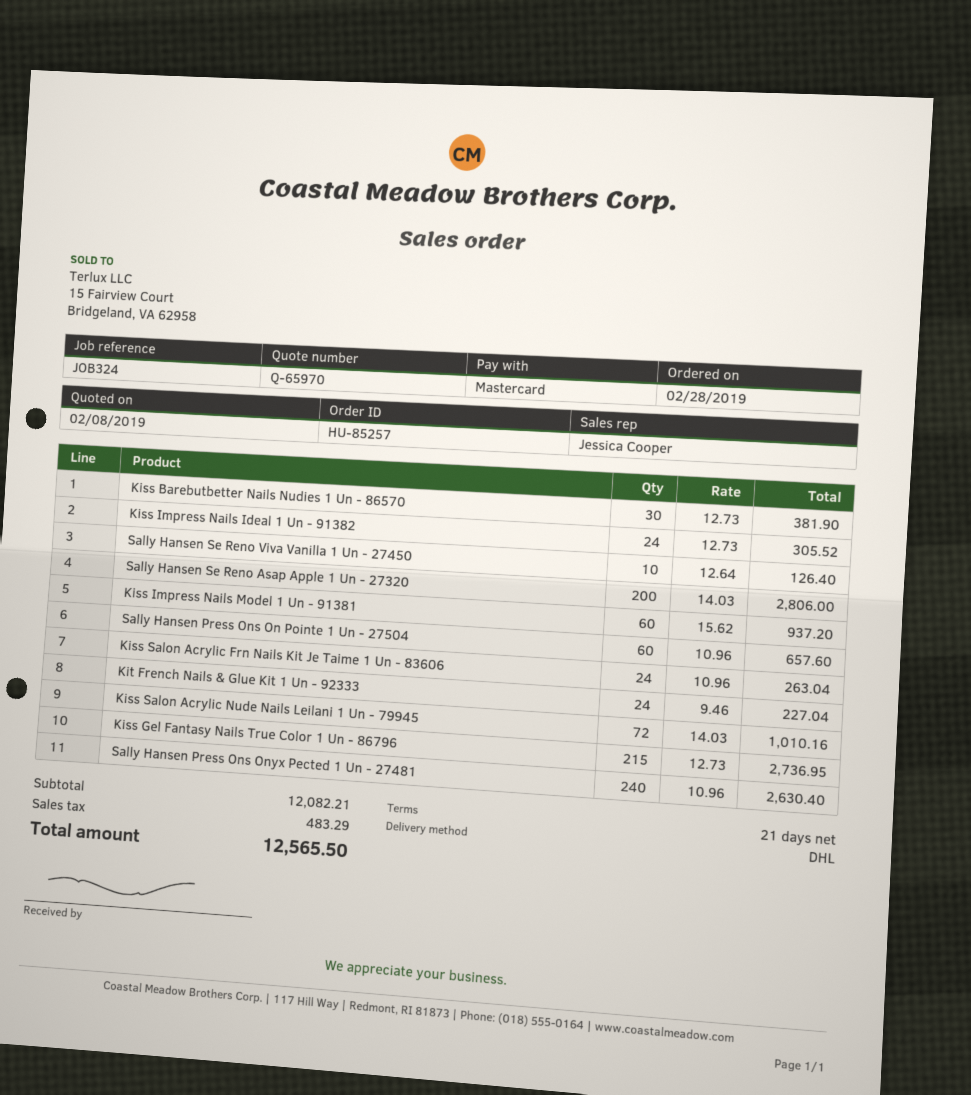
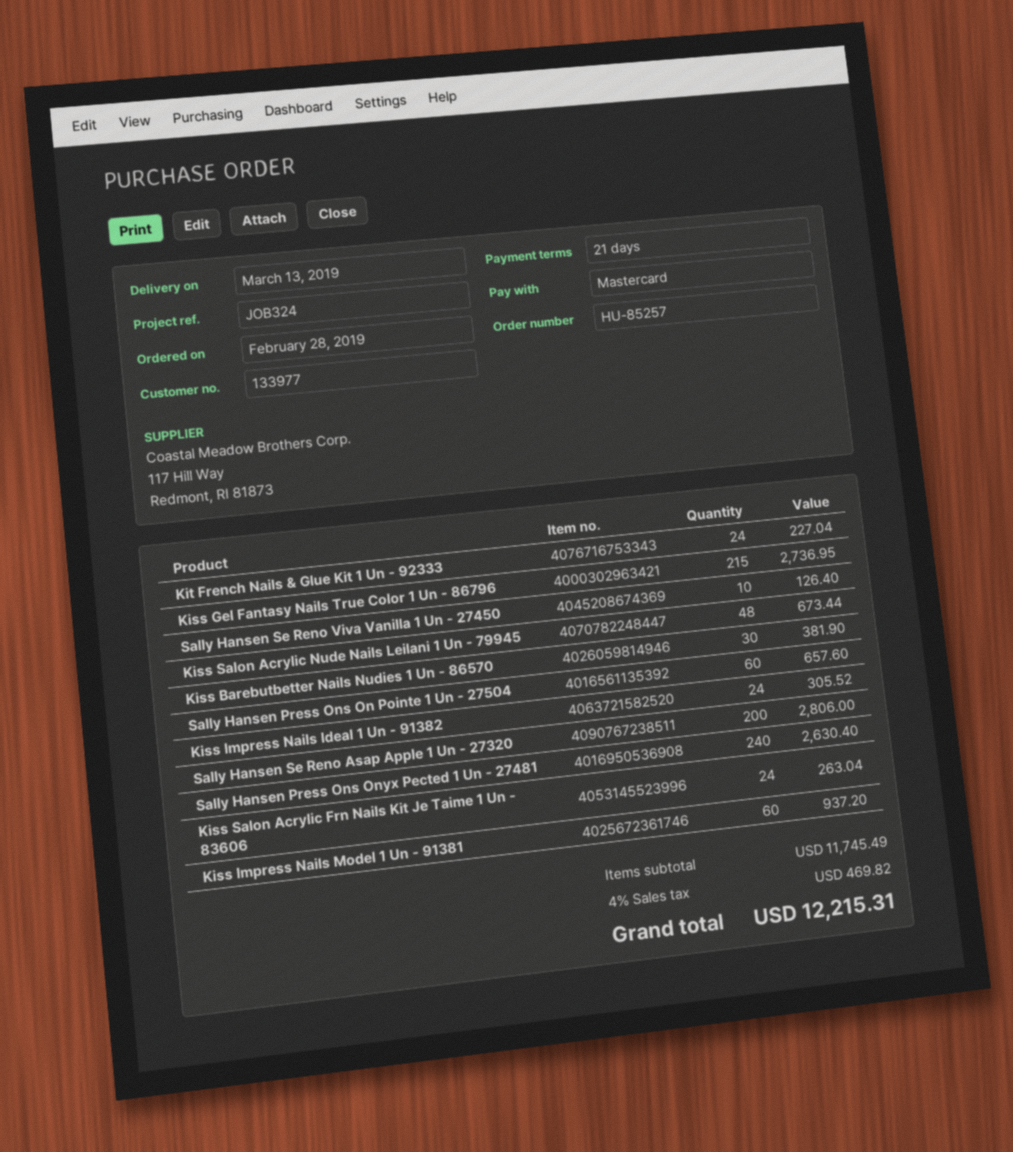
Kiss Salon Acrylic Nude Nails Leilani 1 Un - 79945: 72 for 1010.16 -> 48 for 673.44
subtotal: 12082.21 -> 11745.49
tax: 483.29 -> 469.82
total: 12565.50 -> 12215.31

